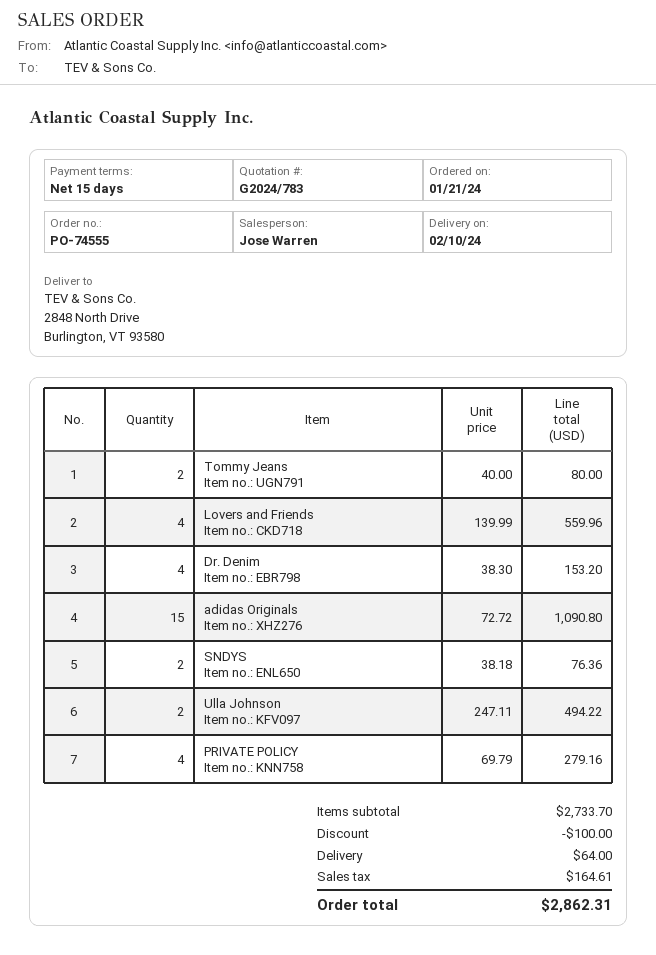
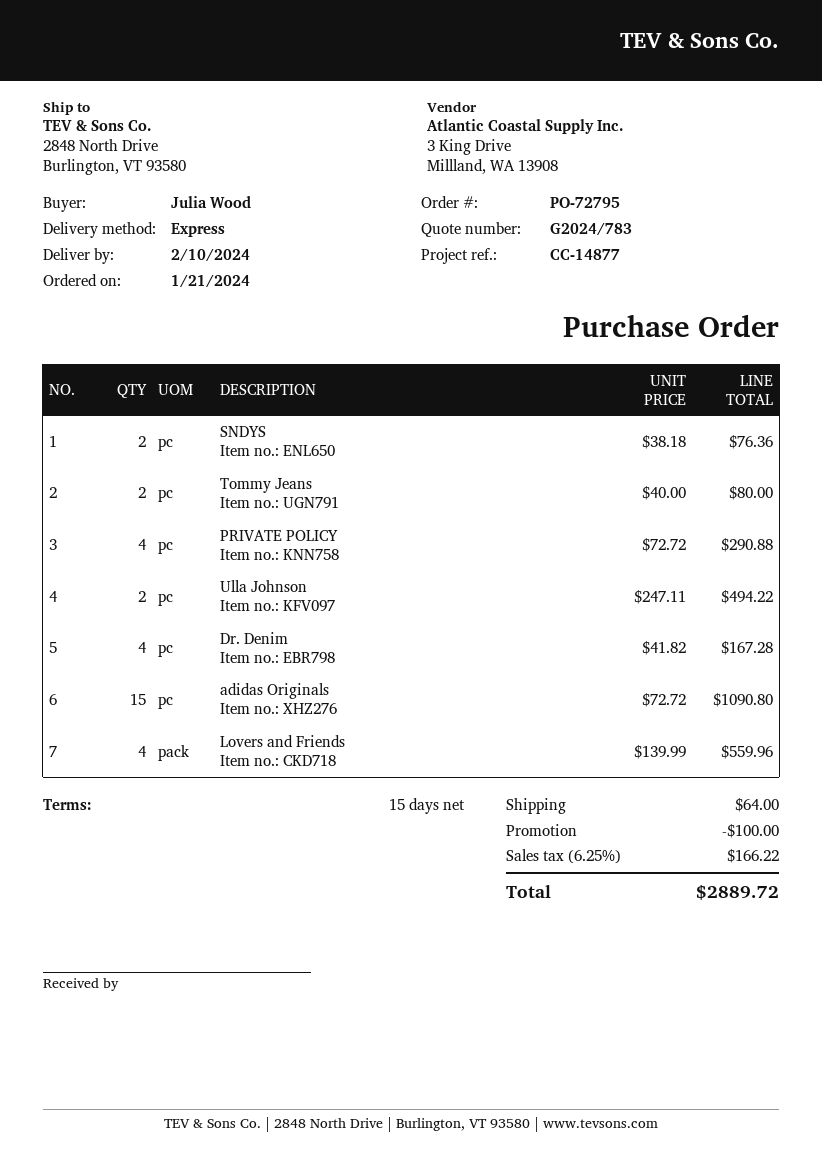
order number: PO-74555 -> PO-72795
Dr. Denim: 4 x 38.30 = 153.20 -> 4 x 41.82 = 167.28
PRIVATE POLICY: 4 x 69.79 = 279.16 -> 4 x 72.72 = 290.88
tax: 164.61 -> 166.22
total: 2862.31 -> 2889.72

